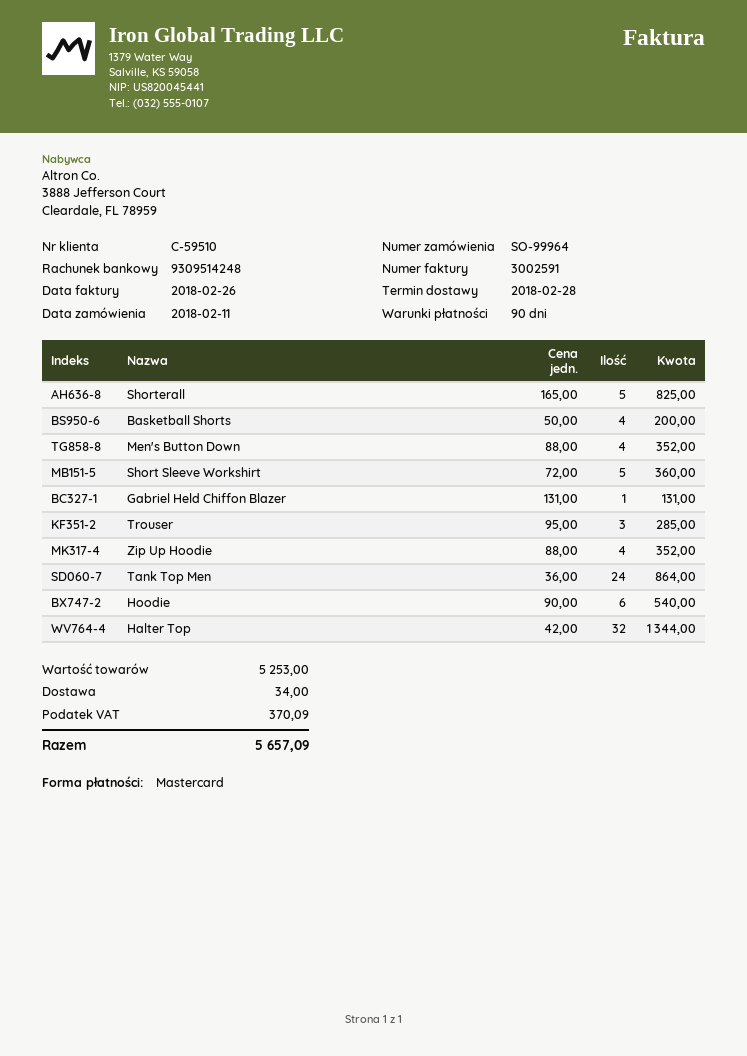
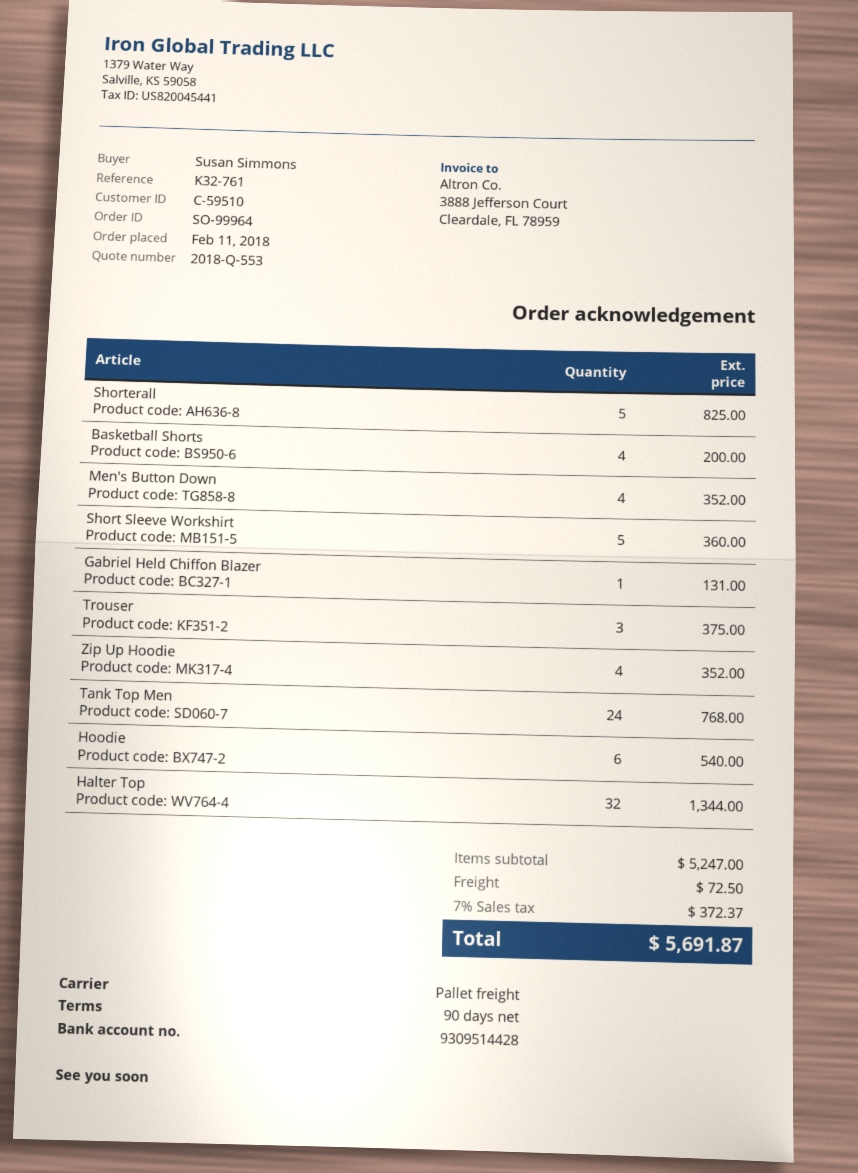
bank account: 9309514248 -> 9309514428
Trouser: 3 for 285.00 -> 3 for 375.00
Tank Top Men: 24 for 864.00 -> 24 for 768.00
subtotal: 5253.00 -> 5247.00
shipping: 34.00 -> 72.50
tax: 370.09 -> 372.37
total: 5657.09 -> 5691.87

